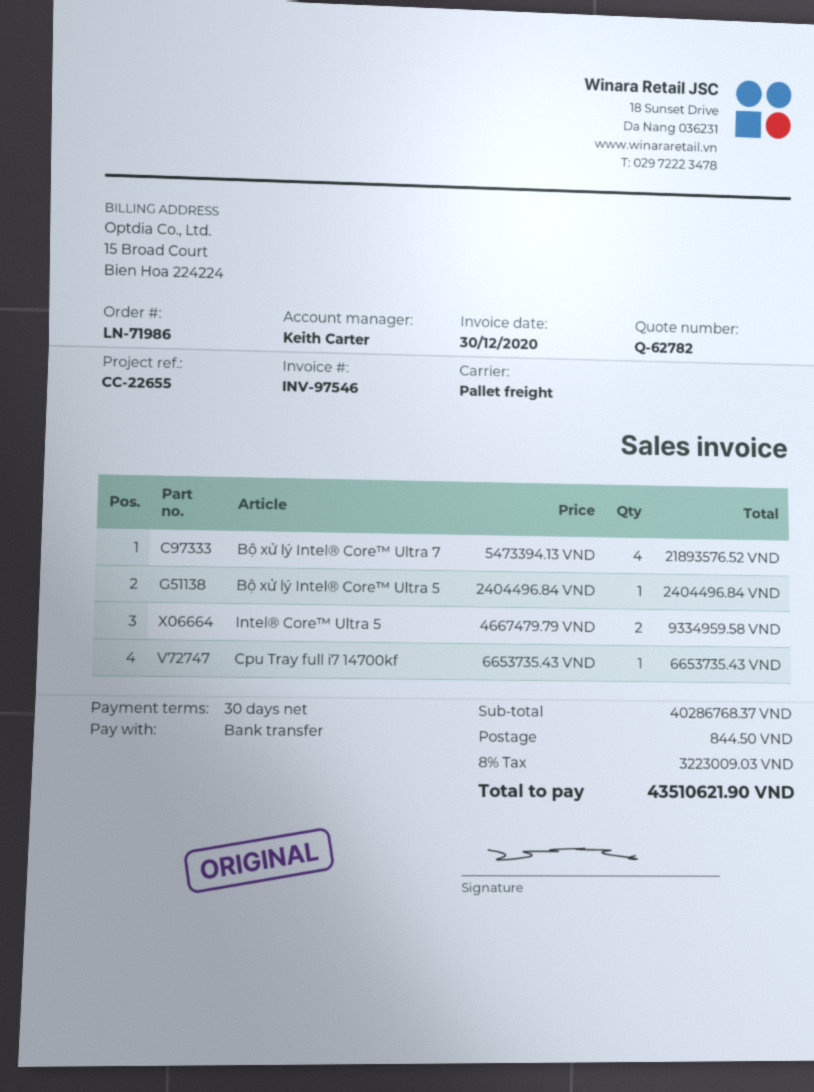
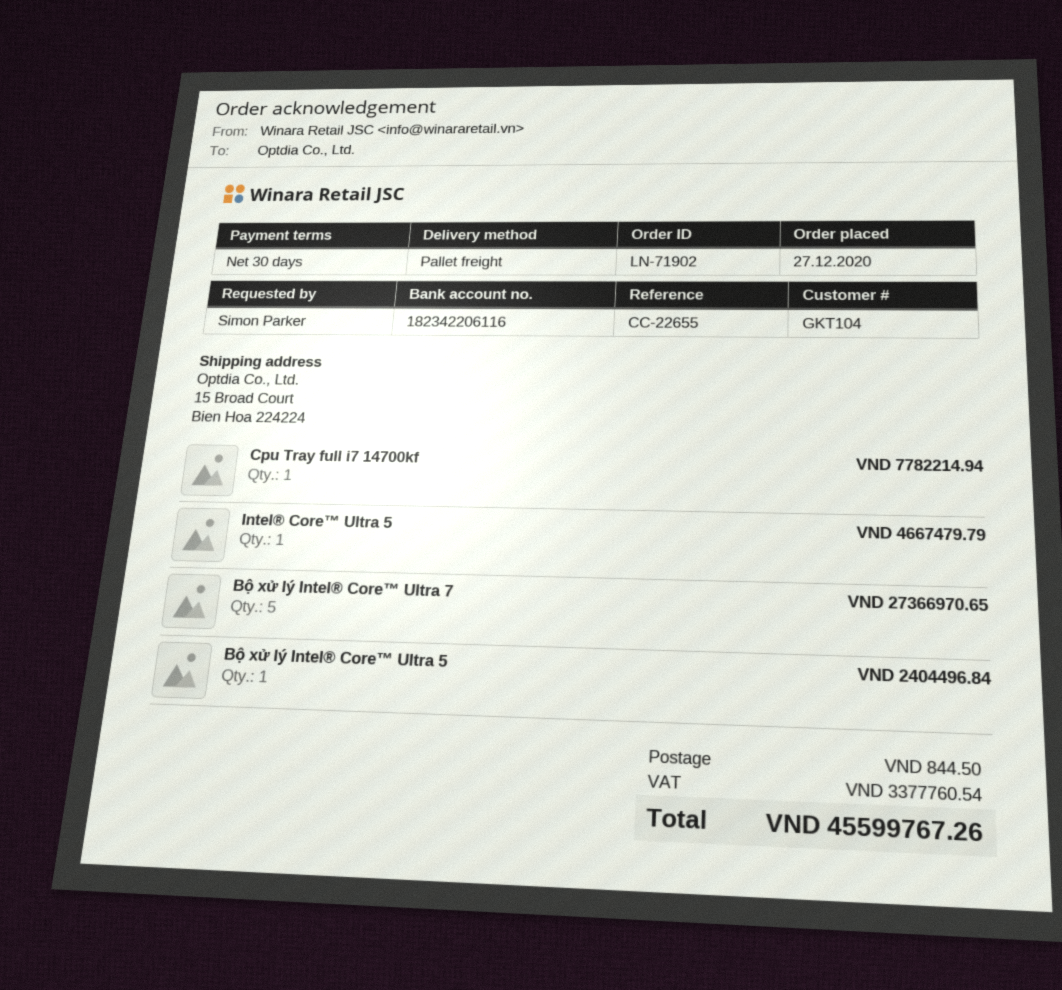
order number: LN-71986 -> LN-71902
Bộ xử lý Intel® Core™ Ultra 7: 4 for 21893576.52 -> 5 for 27366970.65
Intel® Core™ Ultra 5: 2 for 9334959.58 -> 1 for 4667479.79
Cpu Tray full i7 14700kf: 1 for 6653735.43 -> 1 for 7782214.94
tax: 3223009.03 -> 3377760.54
total: 43510621.90 -> 45599767.26

